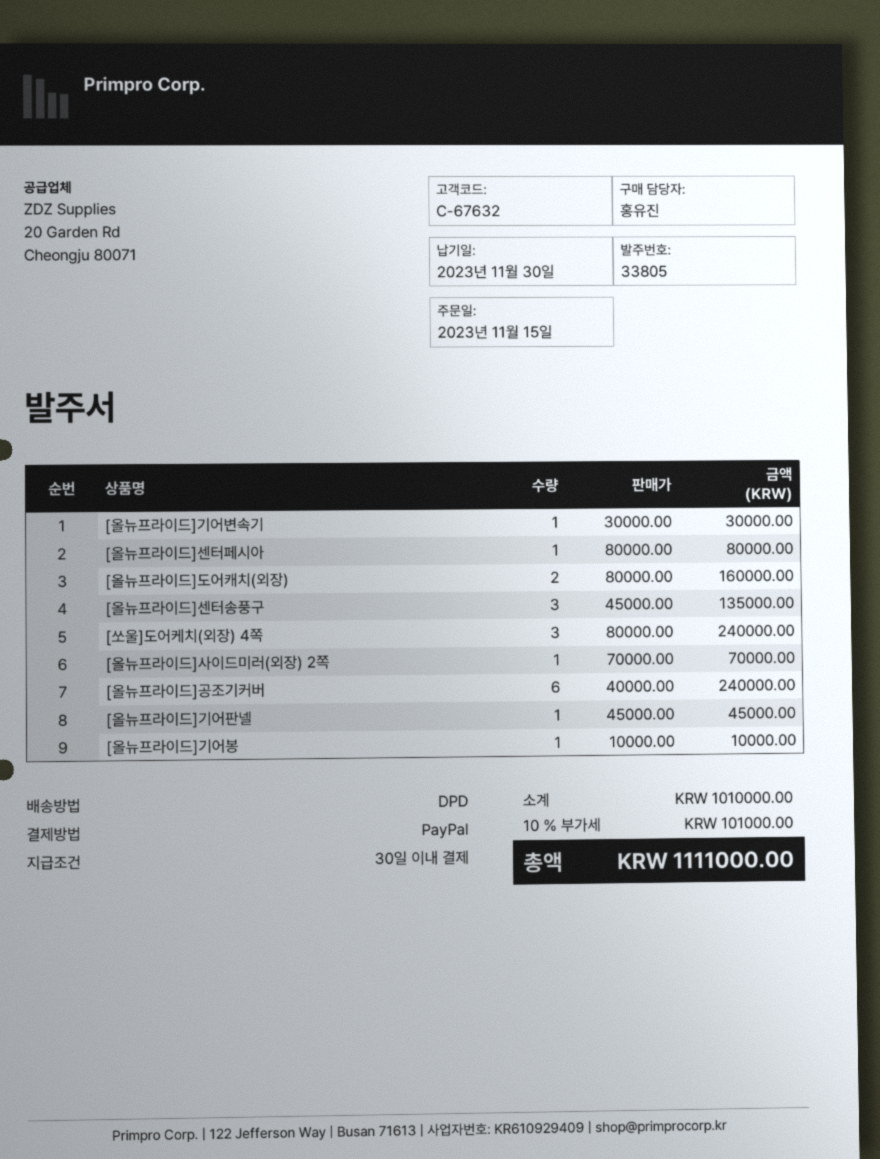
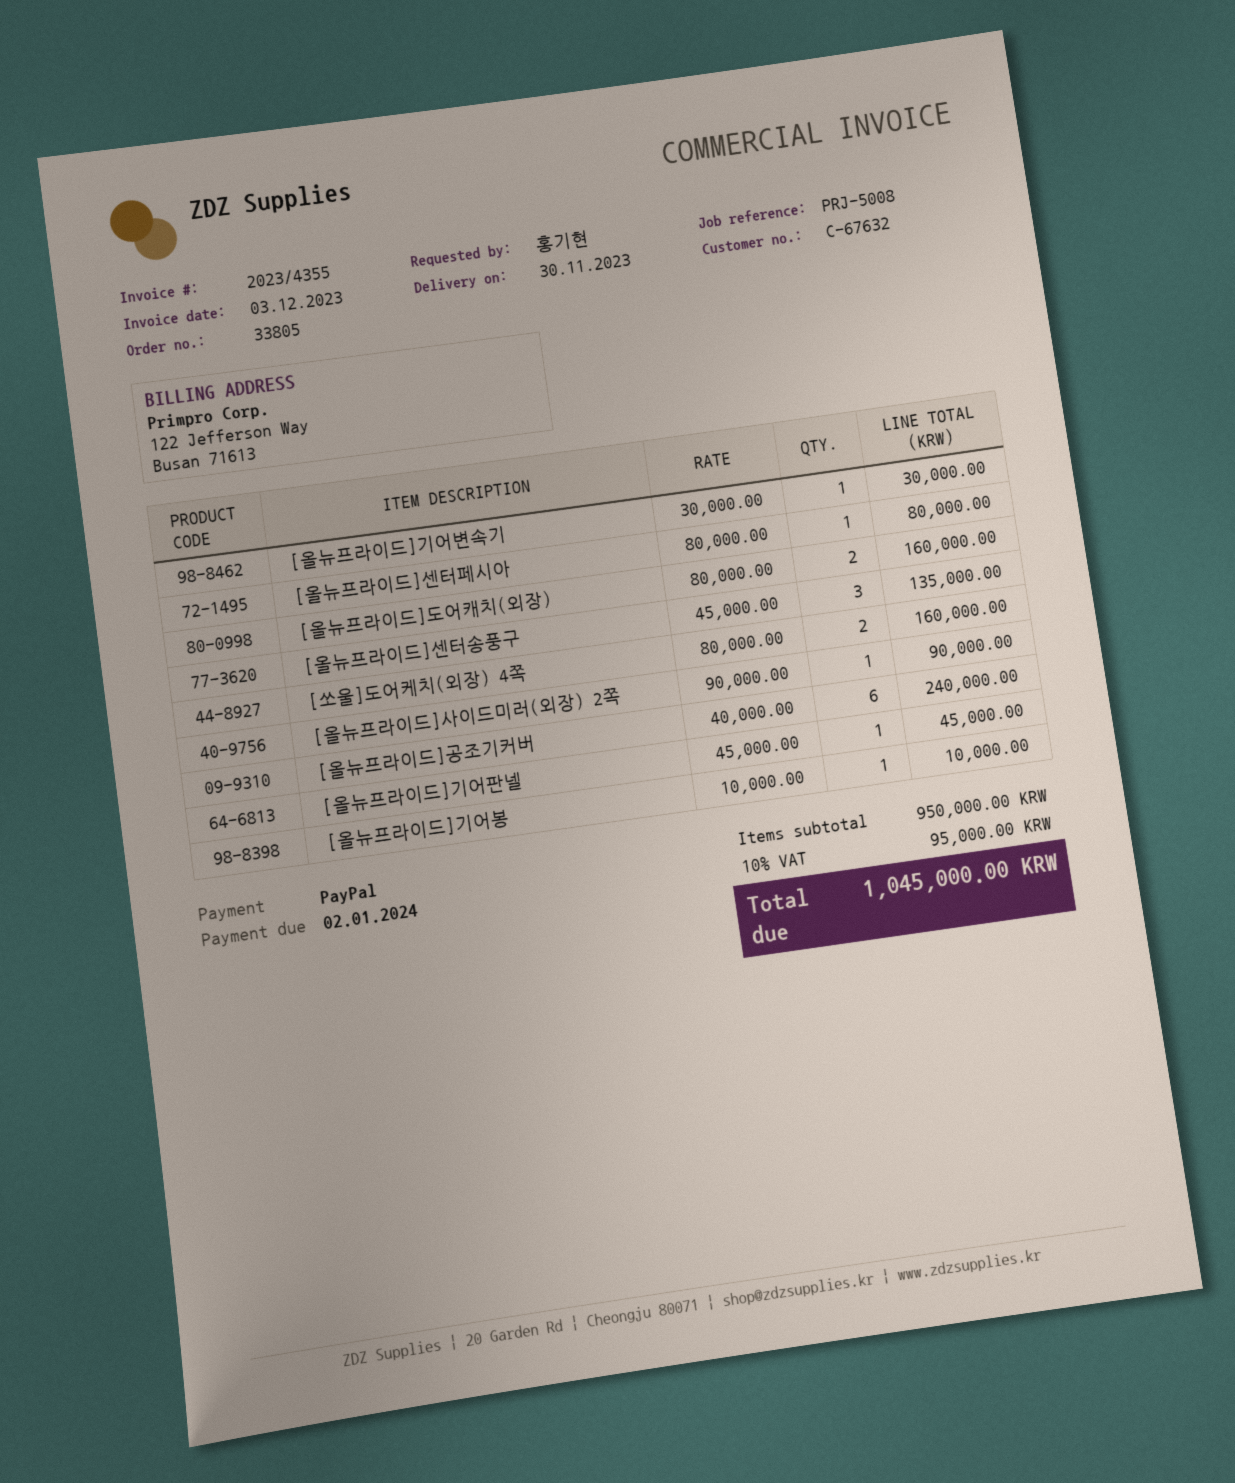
ordered by: 홍유진 -> 홍기현
[쏘울]도어케치(외장) 4쪽: 3 x 80000.00 = 240000.00 -> 2 x 80000.00 = 160000.00
[올뉴프라이드]사이드미러(외장) 2쪽: 1 x 70000.00 = 70000.00 -> 1 x 90000.00 = 90000.00
subtotal: 1010000.00 -> 950000.00
tax: 10% = 101000.00 -> 10% = 95000.00
total: 1111000.00 -> 1045000.00

